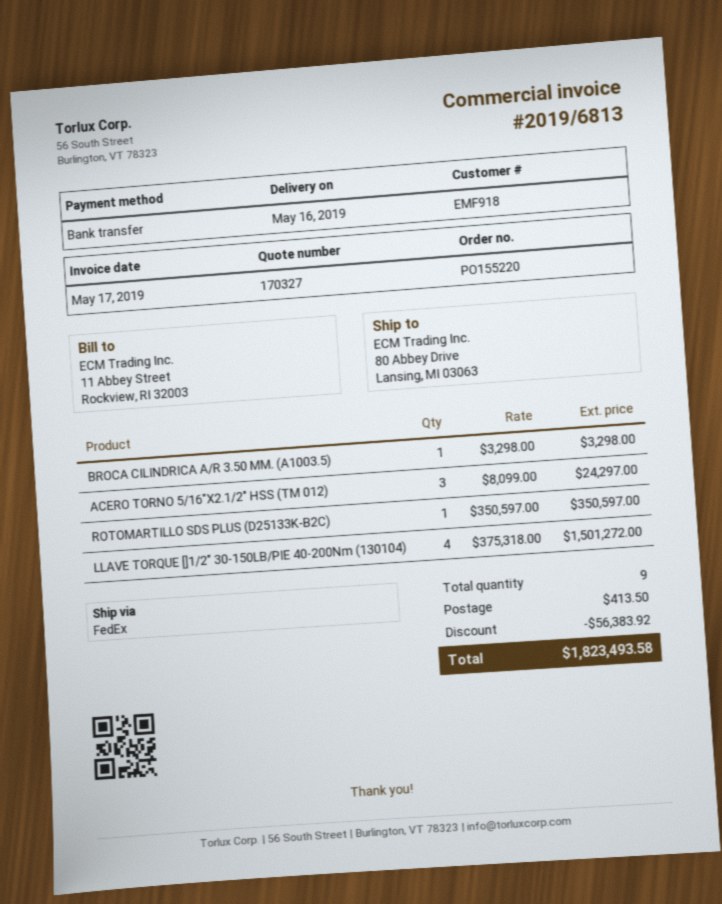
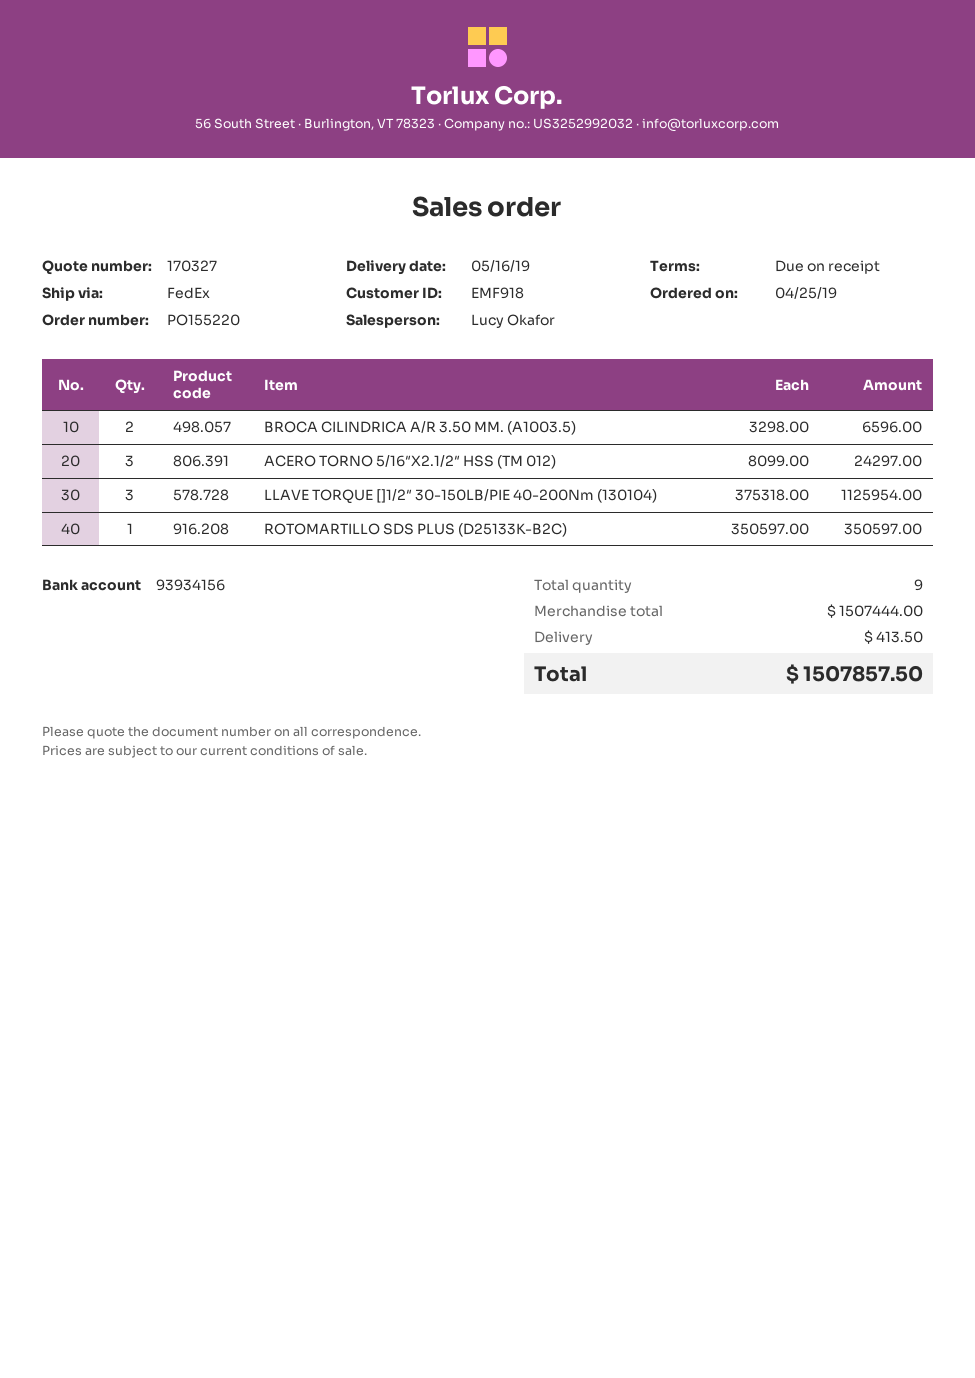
BROCA CILINDRICA A/R 3.50 MM. (A1003.5): 1 x 3298.00 = 3298.00 -> 2 x 3298.00 = 6596.00
LLAVE TORQUE []1/2″ 30-150LB/PIE 40-200Nm (130104): 4 x 375318.00 = 1501272.00 -> 3 x 375318.00 = 1125954.00
discount: 56383.92 -> none
total: 1823493.58 -> 1507857.50

